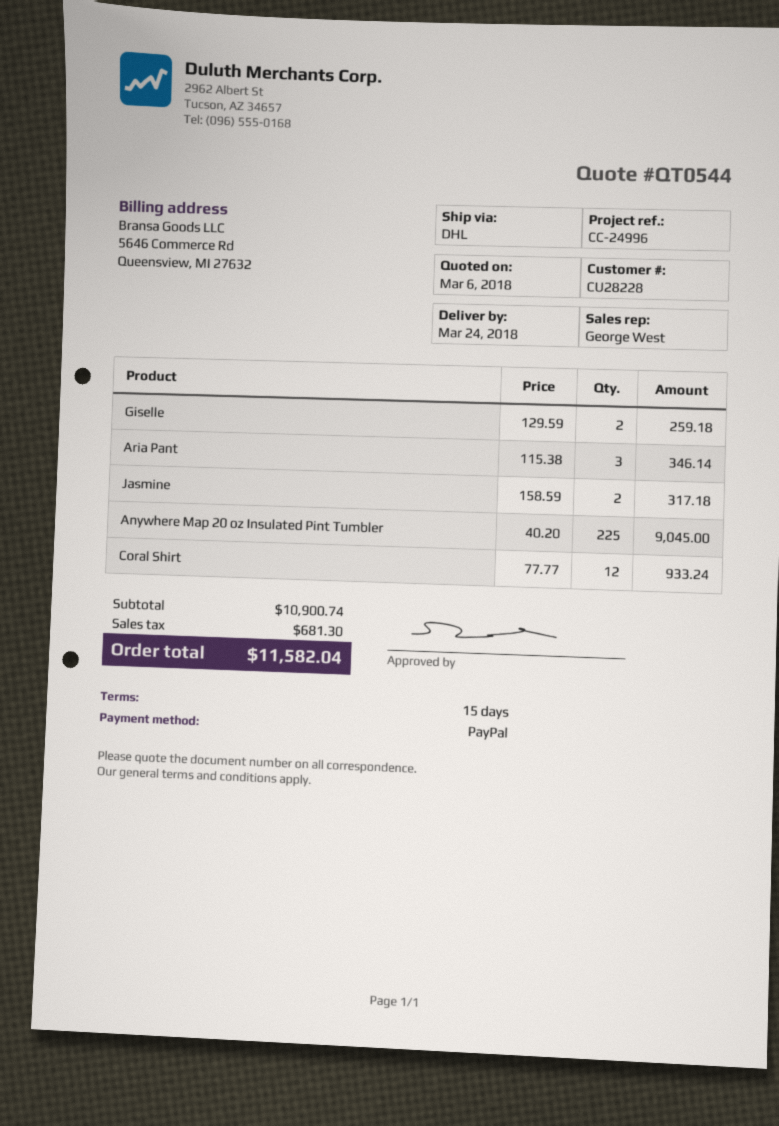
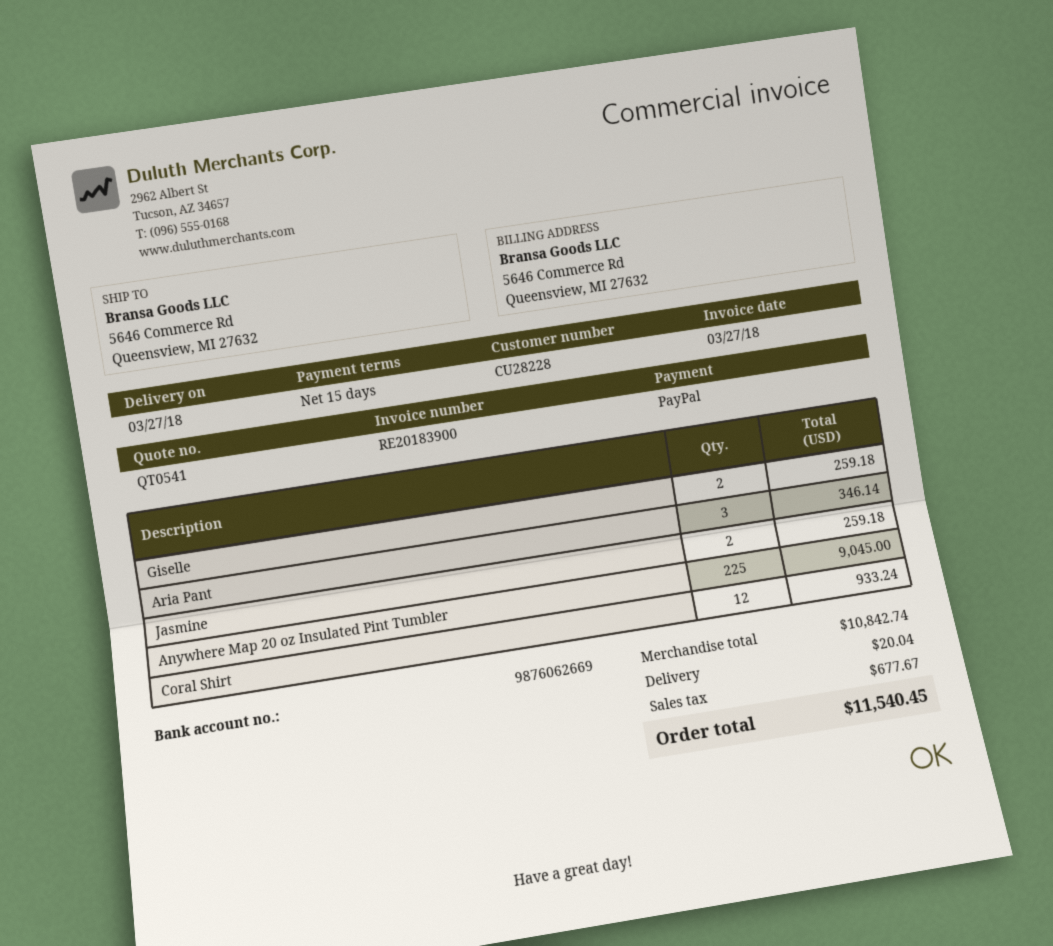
quote number: QT0544 -> QT0541
delivery date: 2018-03-24 -> 2018-03-27
Jasmine: 2 for 317.18 -> 2 for 259.18
subtotal: 10900.74 -> 10842.74
shipping: none -> 20.04
tax: 681.30 -> 677.67
total: 11582.04 -> 11540.45

